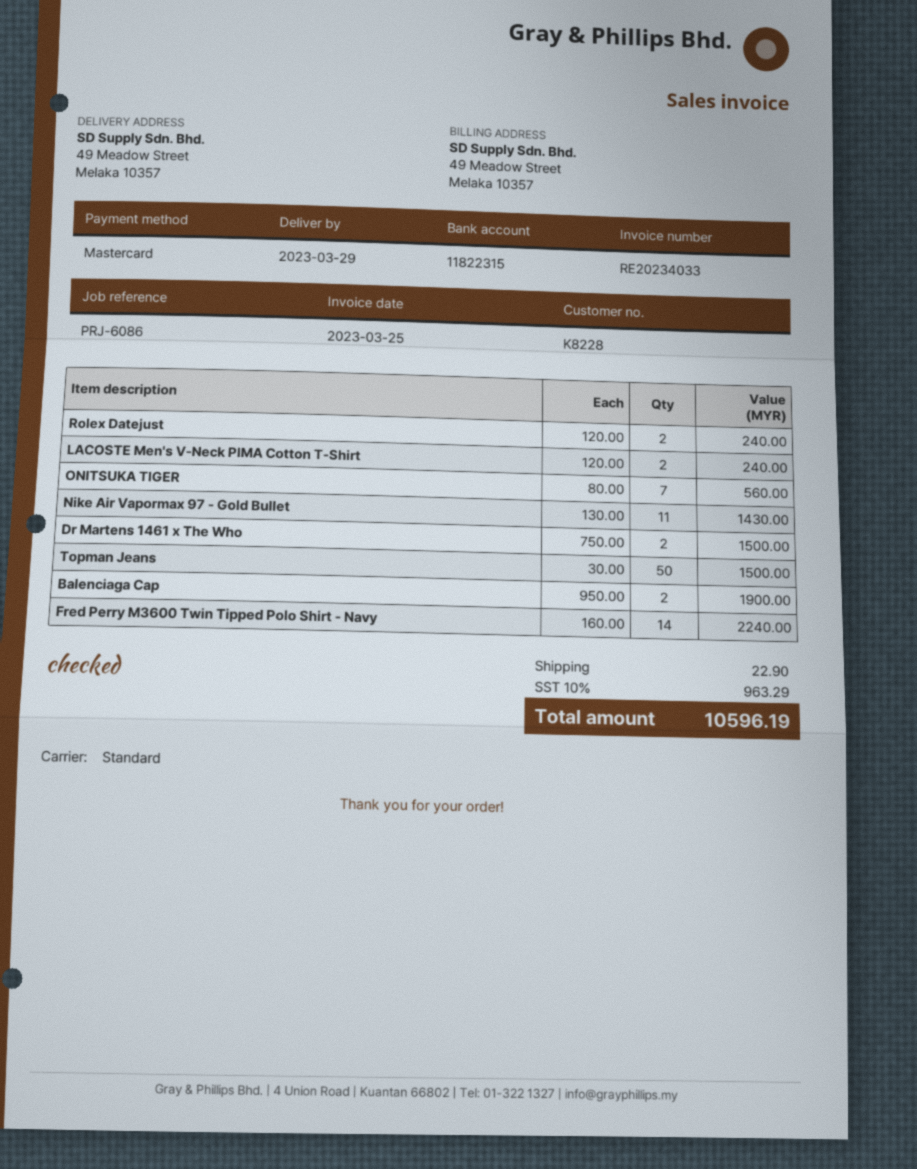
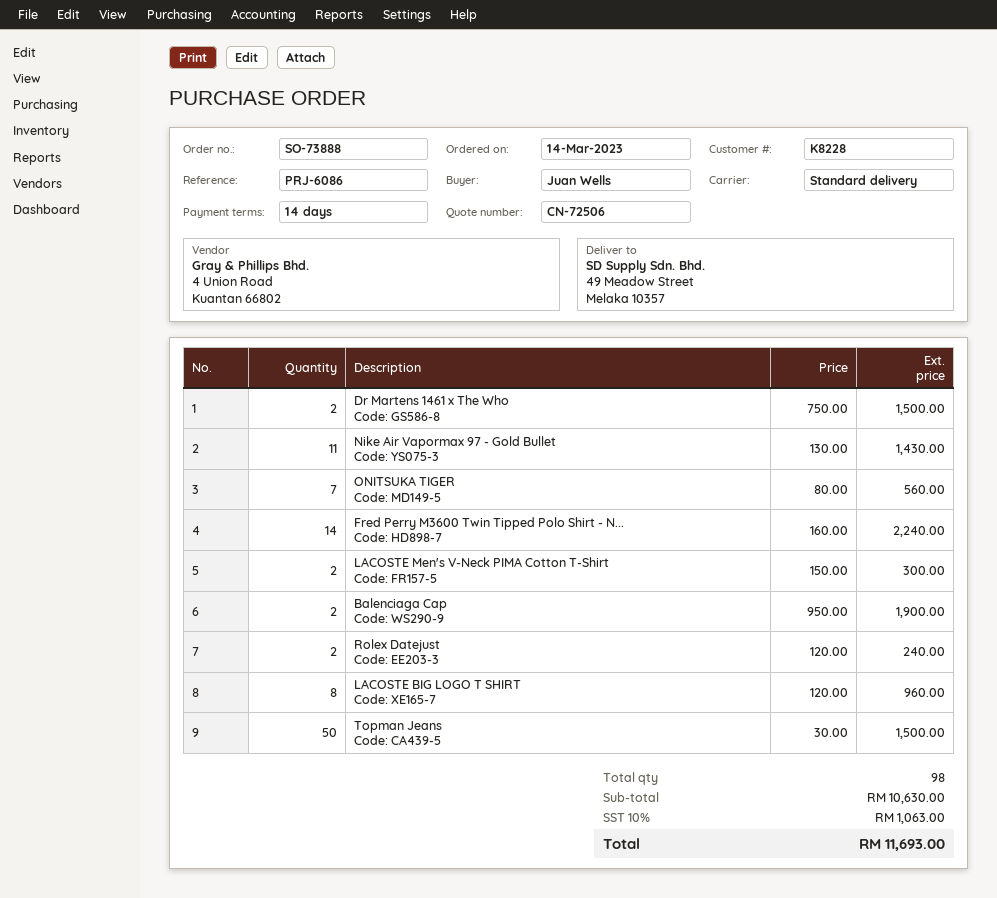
LACOSTE Men's V-Neck PIMA Cotton T-Shirt: 2 x 120.00 = 240.00 -> 2 x 150.00 = 300.00
LACOSTE BIG LOGO T SHIRT: none -> 8 x 120.00 = 960.00
shipping: 22.90 -> none
tax: 10% = 963.29 -> 10% = 1063.00
total: 10596.19 -> 11693.00

